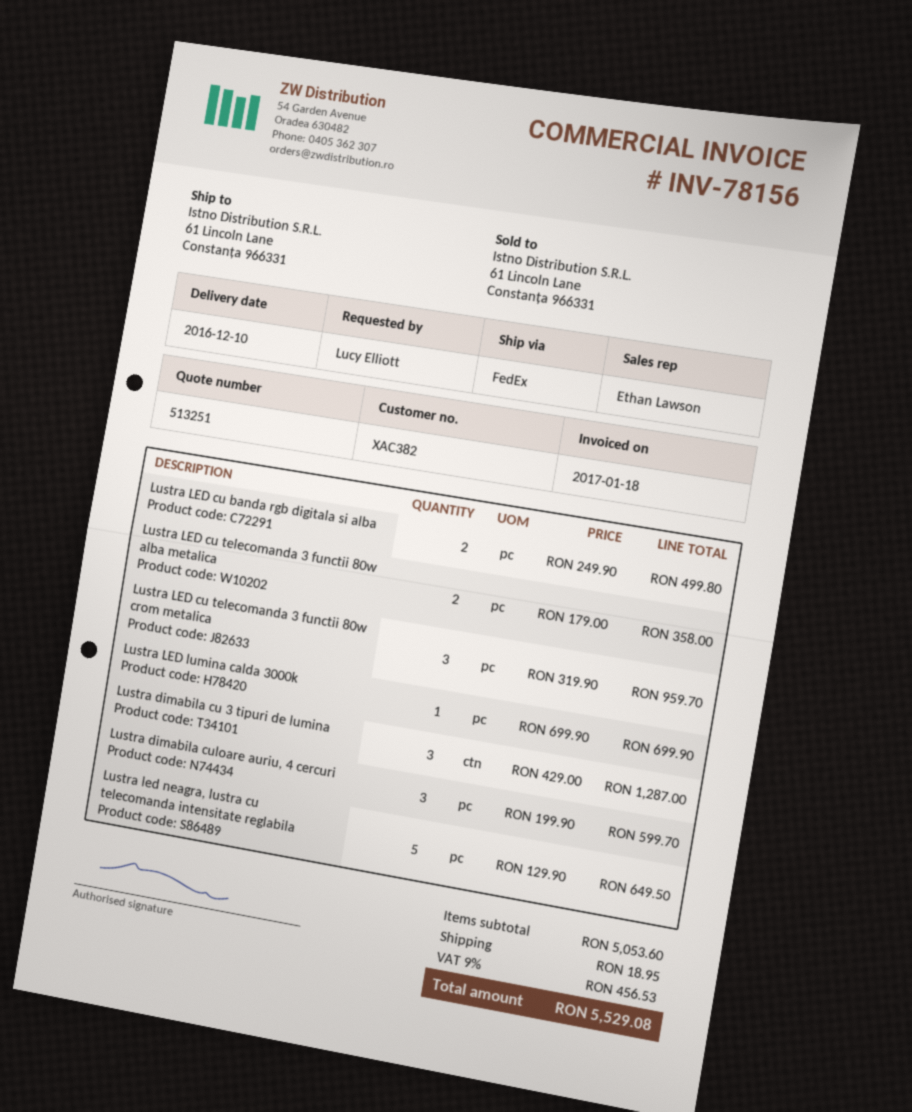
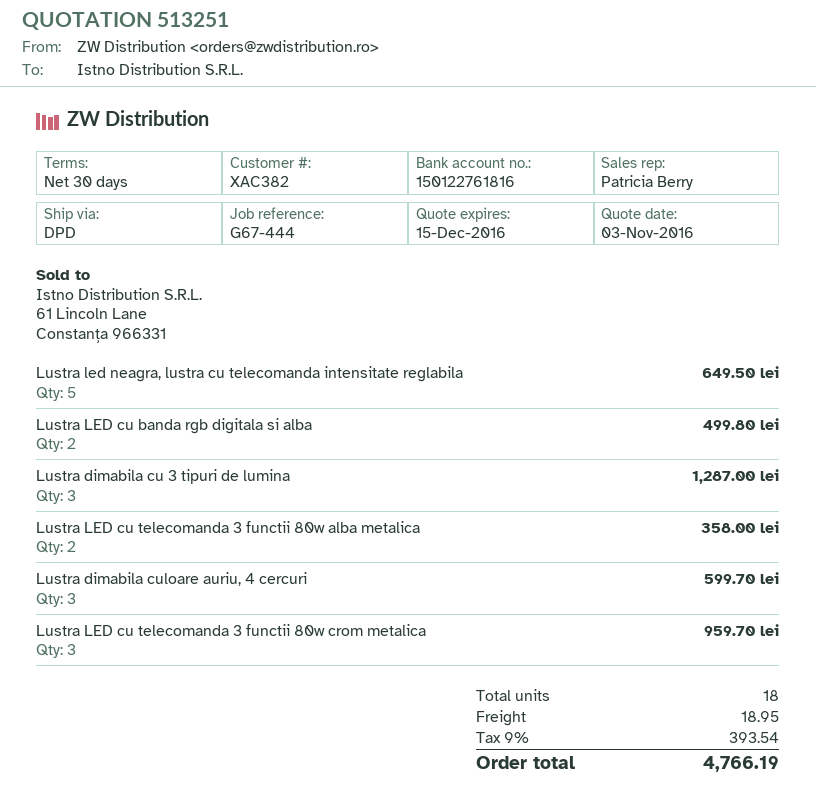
sales rep: Ethan Lawson -> Patricia Berry
shipping method: FedEx -> DPD
Lustra LED lumina calda 3000k: 1 for 699.90 -> none
tax: 9% = 456.53 -> 9% = 393.54
total: 5529.08 -> 4766.19

